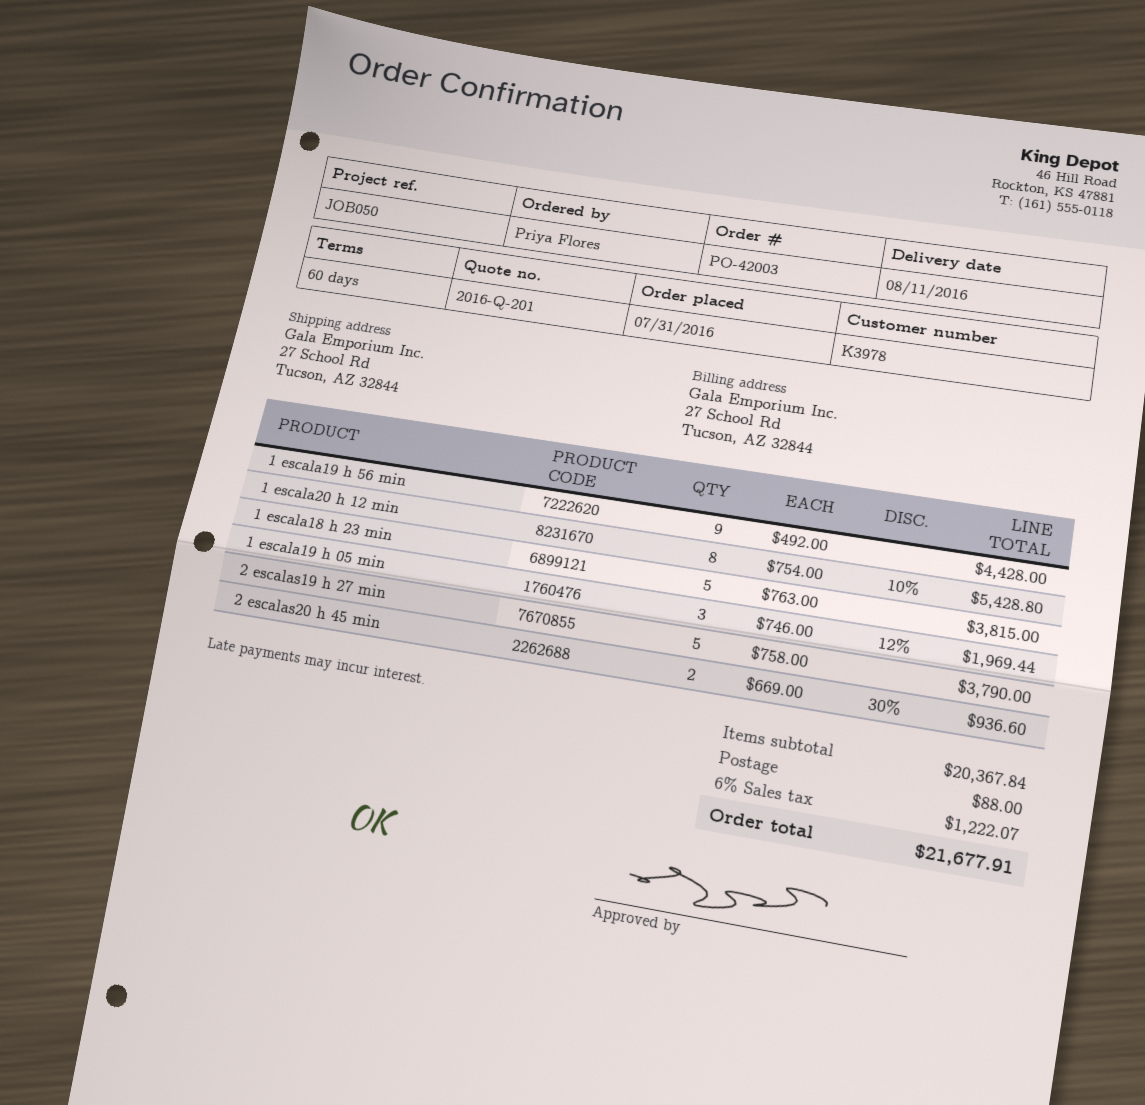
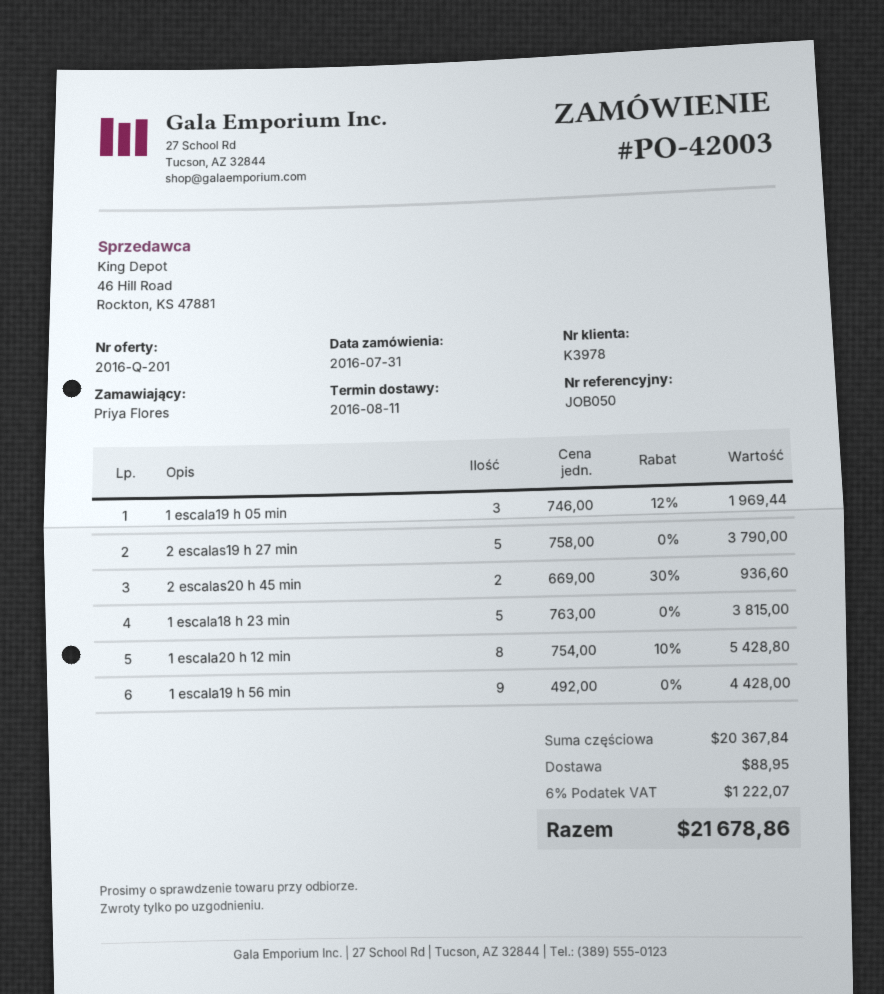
shipping: 88.00 -> 88.95
total: 21677.91 -> 21678.86

